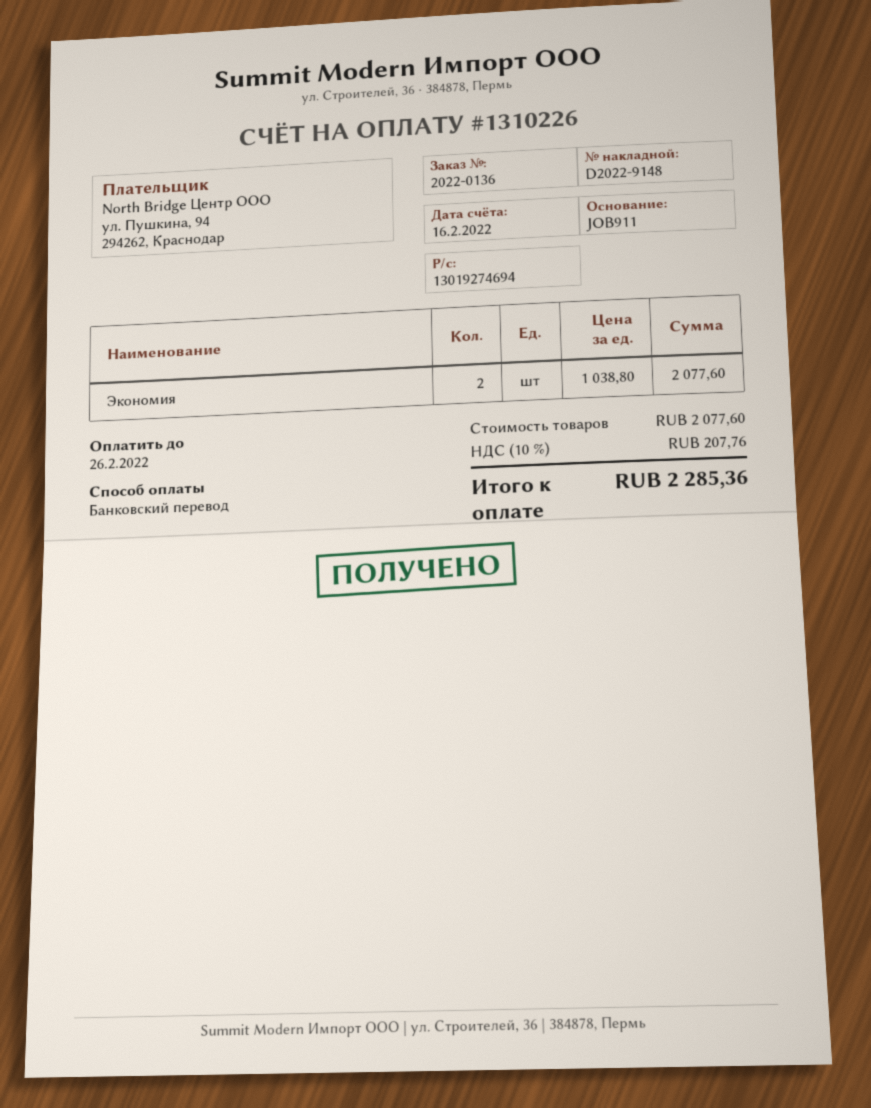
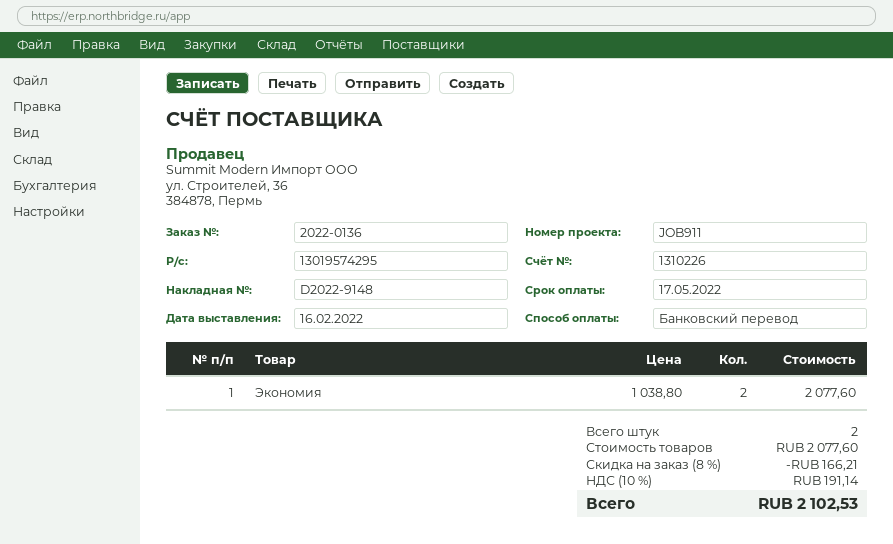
due date: 2022-02-26 -> 2022-05-17
bank account: 13019274694 -> 13019574295
discount: none -> 8% = 166.21
tax: 10% = 207.76 -> 10% = 191.14
total: 2285.36 -> 2102.53

